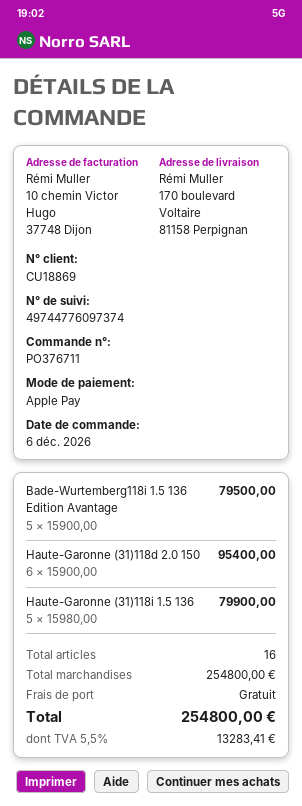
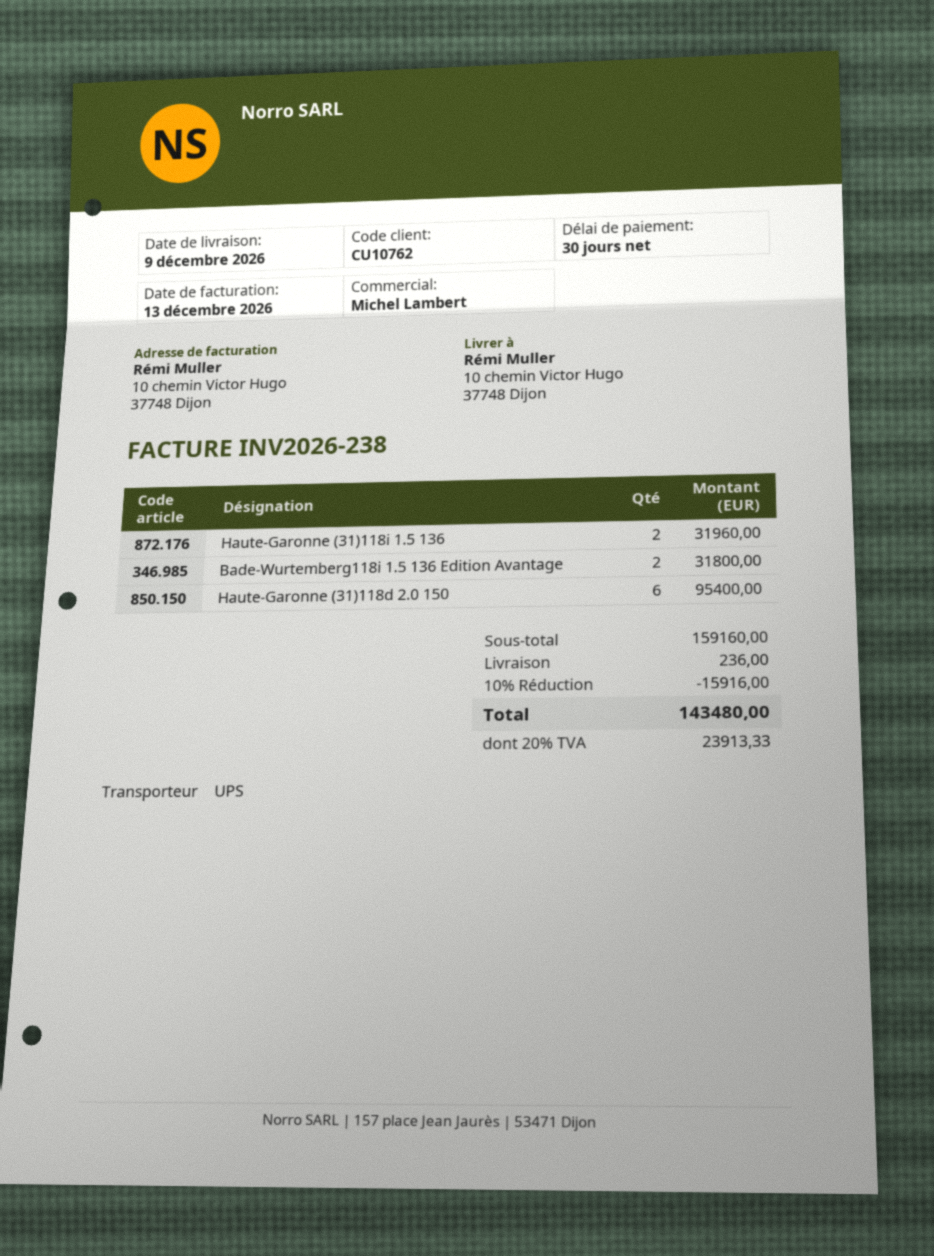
customer number: CU18869 -> CU10762
ship to: 170 boulevard Voltaire, 81158 Perpignan -> 10 chemin Victor Hugo, 37748 Dijon
Bade-Wurtemberg118i 1.5 136 Edition Avantage: 5 for 79500.00 -> 2 for 31800.00
Haute-Garonne (31)118i 1.5 136: 5 for 79900.00 -> 2 for 31960.00
subtotal: 254800.00 -> 159160.00
discount: none -> 10% = 15916.00
shipping: 0.00 -> 236.00
tax: 5.5% = 13283.41 -> 20% = 23913.33
total: 254800.00 -> 143480.00

